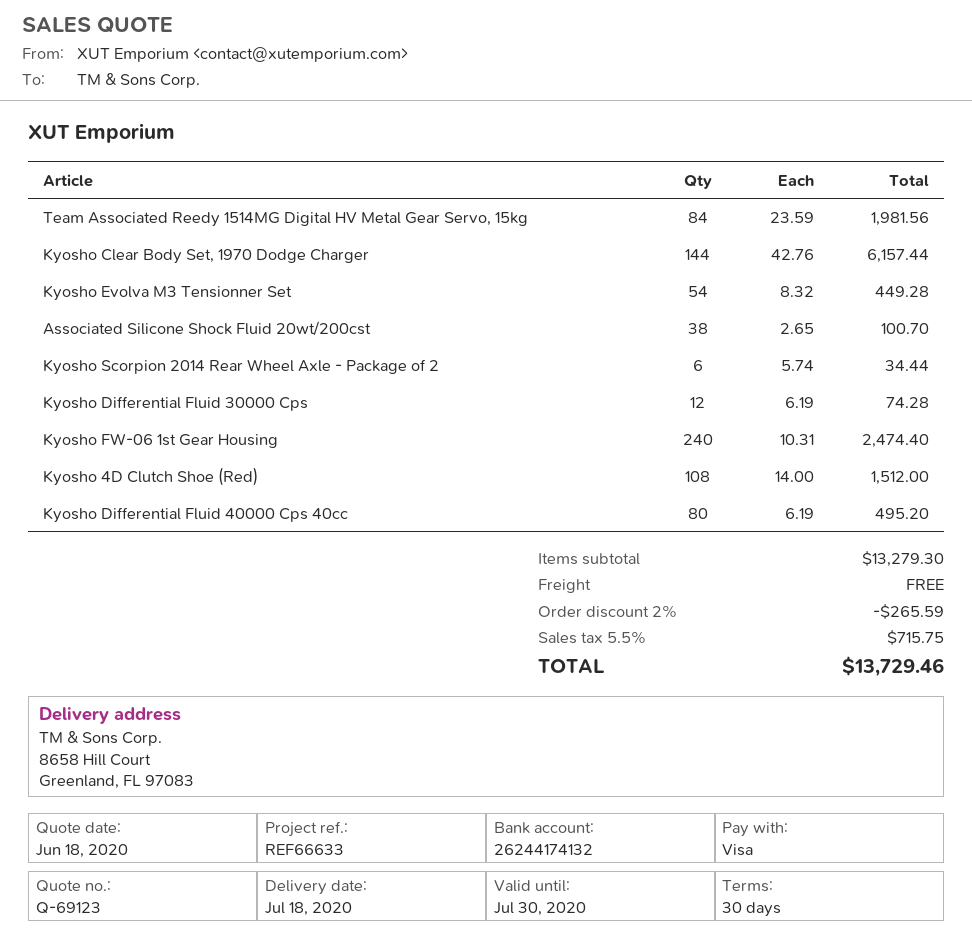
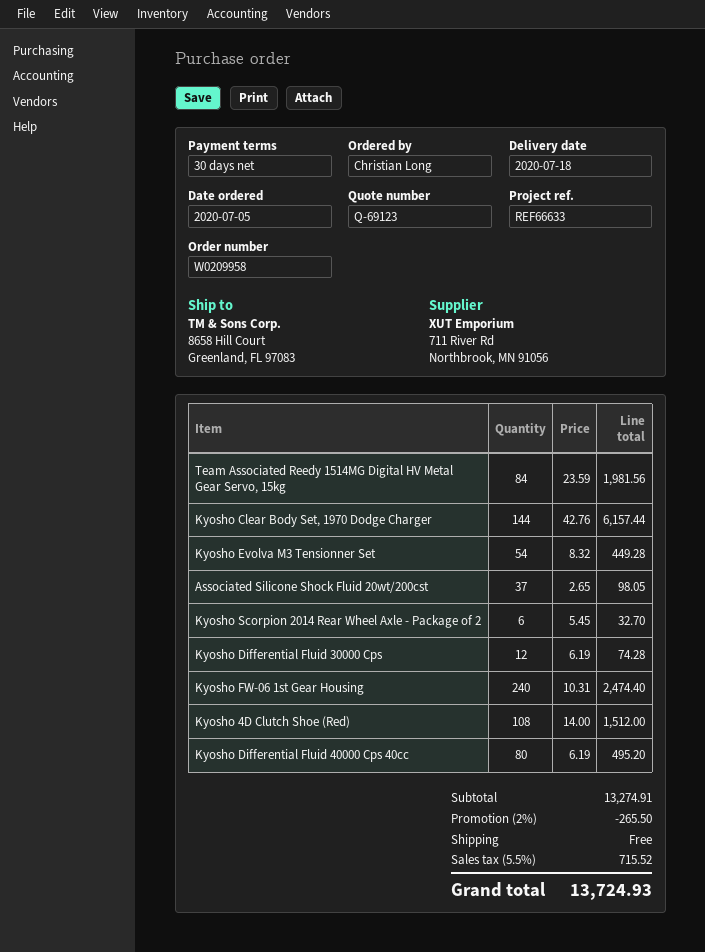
Associated Silicone Shock Fluid 20wt/200cst: 38 x 2.65 = 100.70 -> 37 x 2.65 = 98.05
Kyosho Scorpion 2014 Rear Wheel Axle - Package of 2: 6 x 5.74 = 34.44 -> 6 x 5.45 = 32.70
subtotal: 13279.30 -> 13274.91
discount: 2% = 265.59 -> 2% = 265.50
tax: 5.5% = 715.75 -> 5.5% = 715.52
total: 13729.46 -> 13724.93

